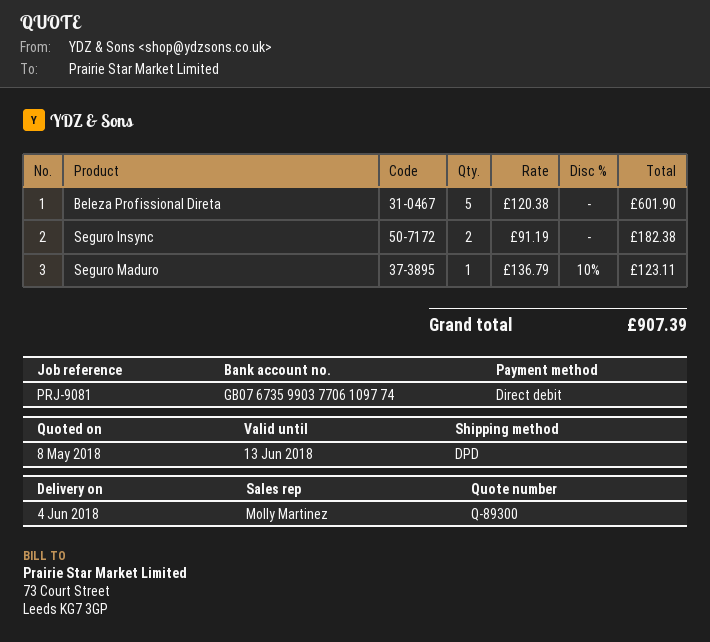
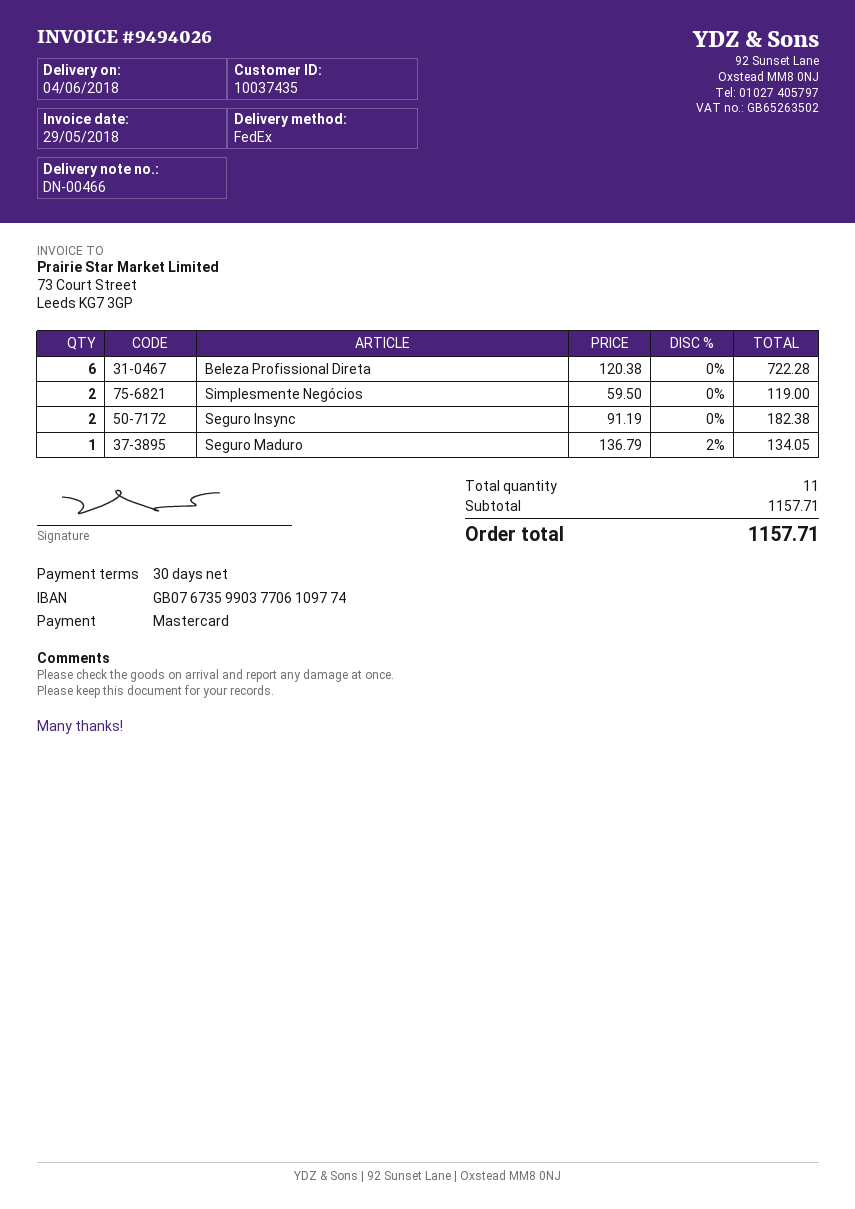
payment method: direct debit -> Mastercard
shipping method: DPD -> FedEx
Beleza Profissional Direta: 5 x 120.38 = 601.90 -> 6 x 120.38 = 722.28
Seguro Maduro: 1 x 136.79 - 10% = 123.11 -> 1 x 136.79 - 2% = 134.05
Simplesmente Negócios: none -> 2 x 59.50 = 119.00
total: 907.39 -> 1157.71

